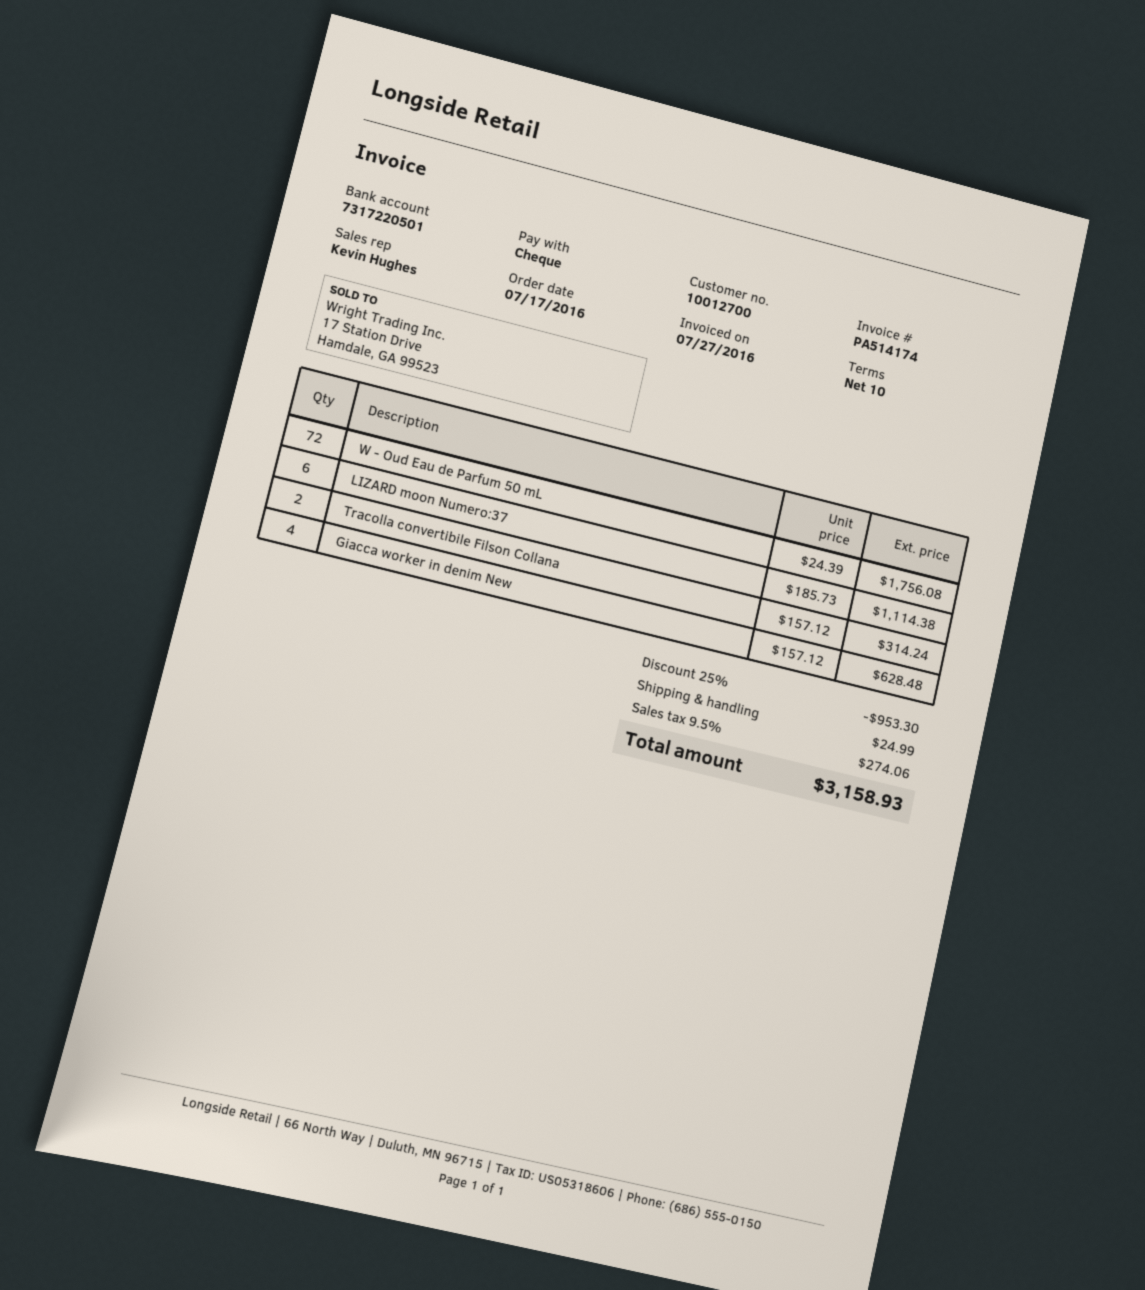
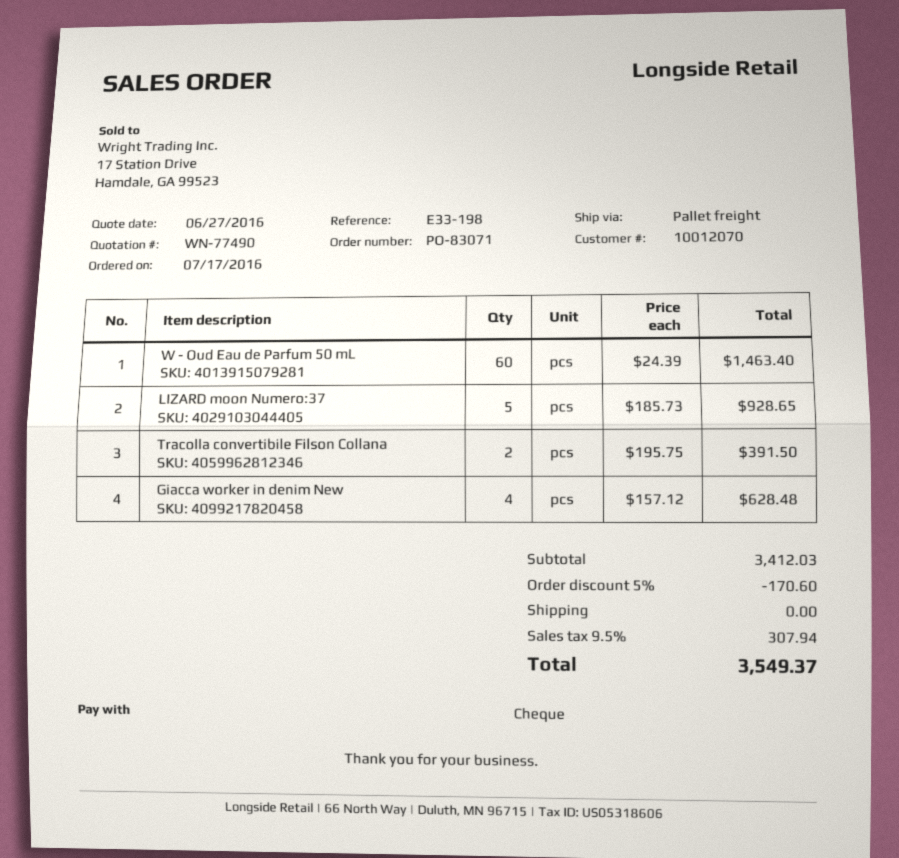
customer number: 10012700 -> 10012070
W - Oud Eau de Parfum 50 mL: 72 x 24.39 = 1756.08 -> 60 x 24.39 = 1463.40
LIZARD moon Numero:37: 6 x 185.73 = 1114.38 -> 5 x 185.73 = 928.65
Tracolla convertibile Filson Collana: 2 x 157.12 = 314.24 -> 2 x 195.75 = 391.50
discount: 25% = 953.30 -> 5% = 170.60
shipping: 24.99 -> 0.00
tax: 9.5% = 274.06 -> 9.5% = 307.94
total: 3158.93 -> 3549.37

